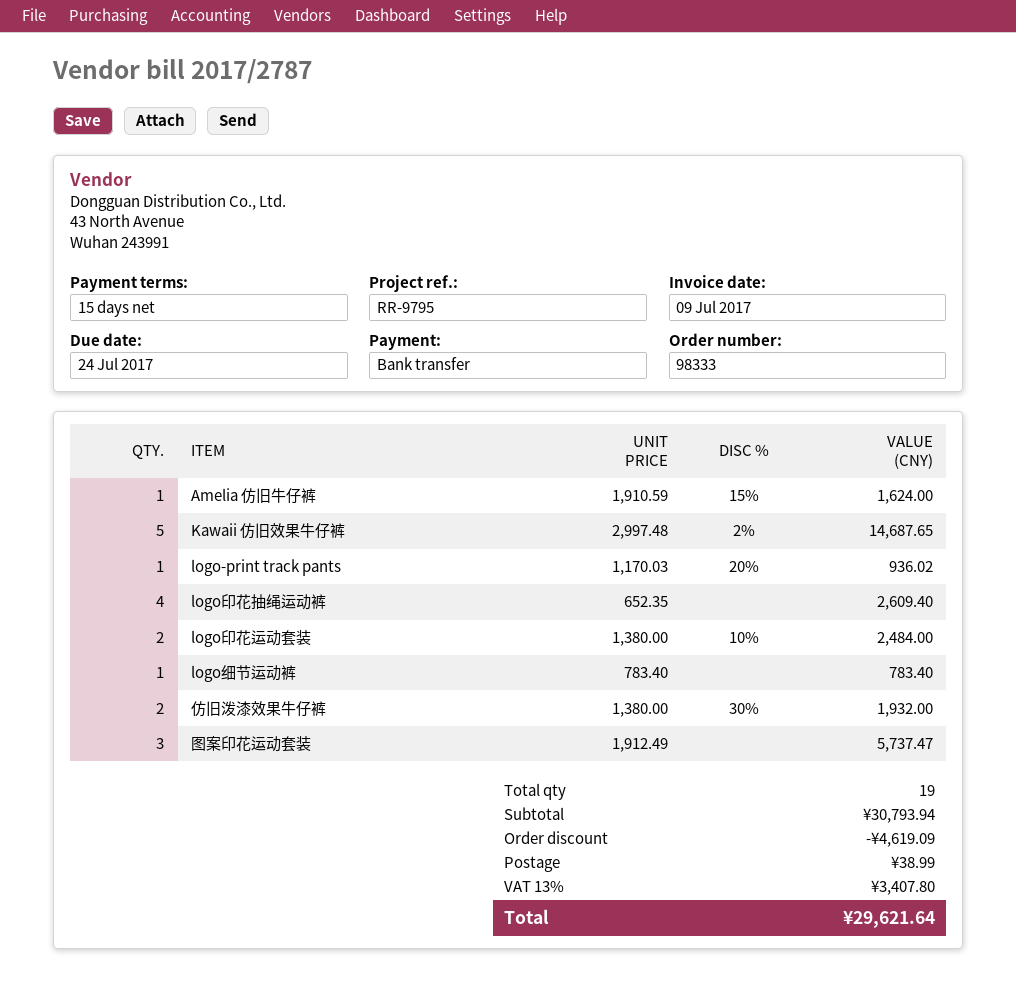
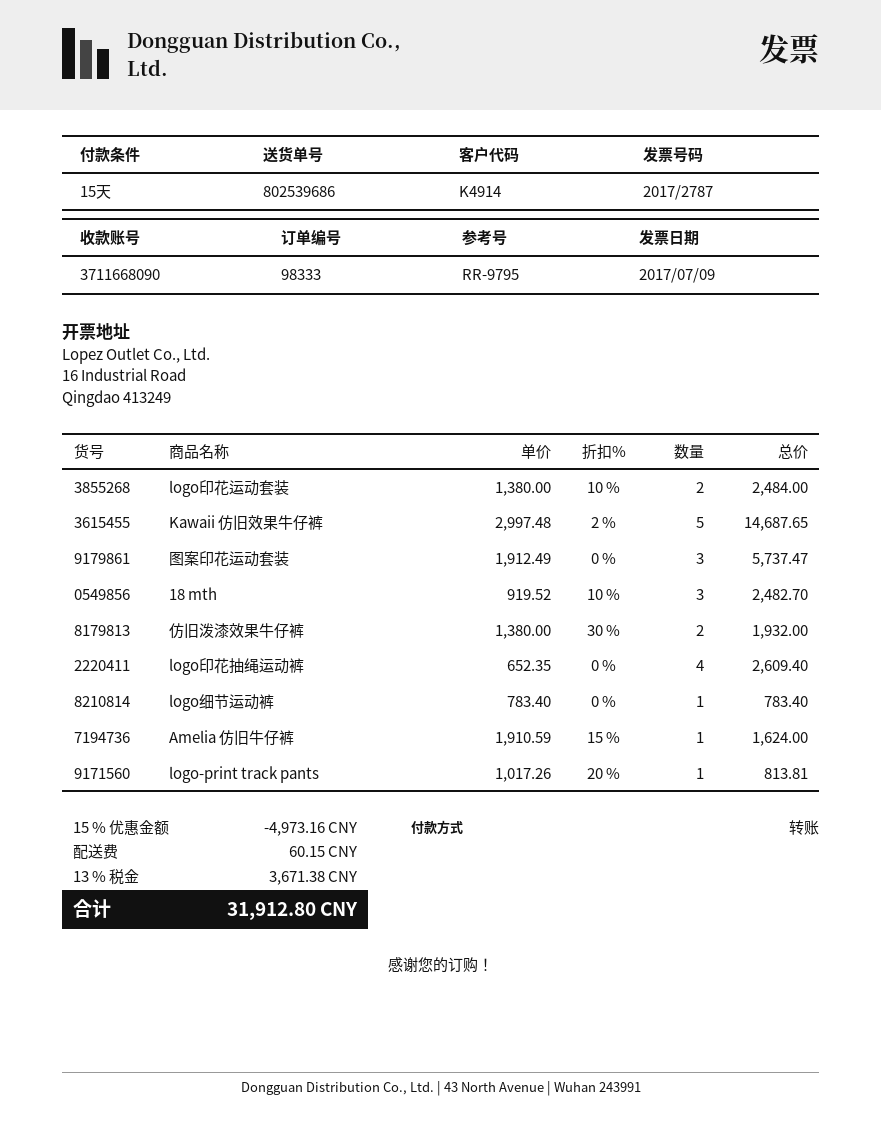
logo-print track pants: 1 x 1170.03 - 20% = 936.02 -> 1 x 1017.26 - 20% = 813.81
18 mth: none -> 3 x 919.52 - 10% = 2482.70
discount: 4619.09 -> 4973.16
shipping: 38.99 -> 60.15
tax: 13% = 3407.80 -> 13% = 3671.38
total: 29621.64 -> 31912.80

